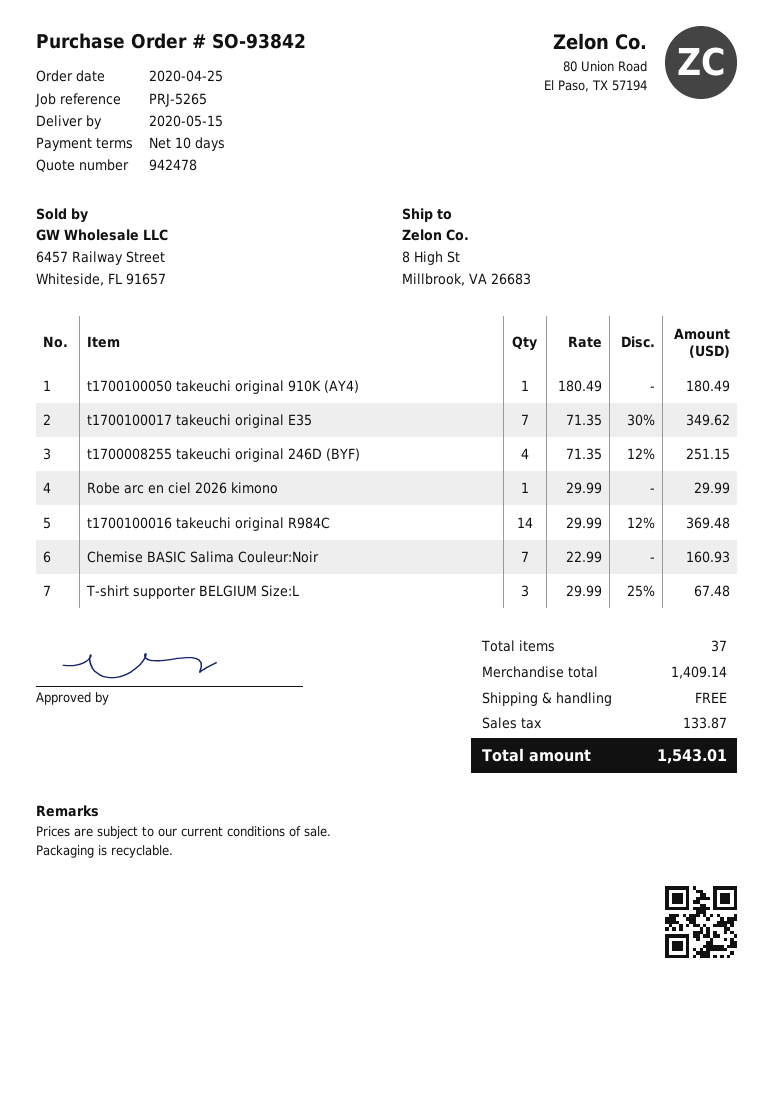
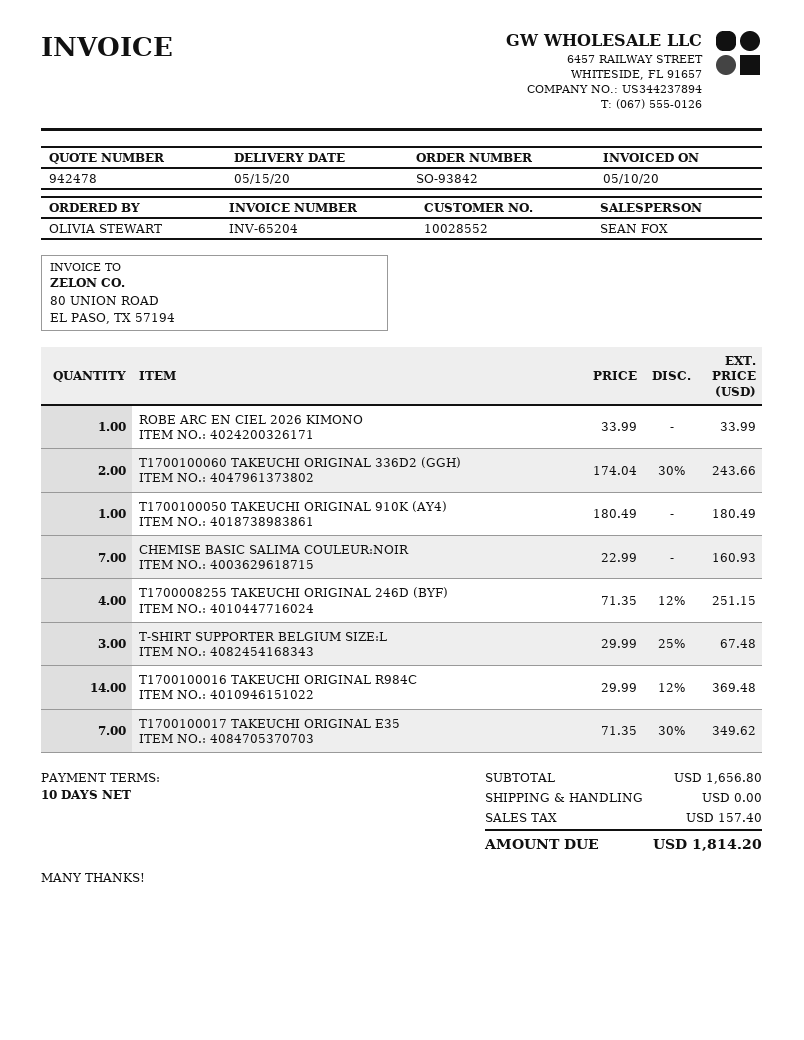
Robe arc en ciel 2026 kimono: 1 x 29.99 = 29.99 -> 1 x 33.99 = 33.99
T1700100060 TAKEUCHI ORIGINAL 336D2 (GGH): none -> 2 x 174.04 - 30% = 243.66
subtotal: 1409.14 -> 1656.80
tax: 133.87 -> 157.40
total: 1543.01 -> 1814.20

